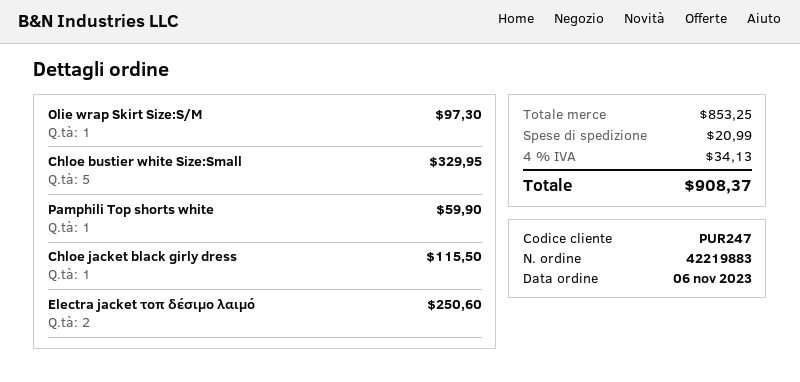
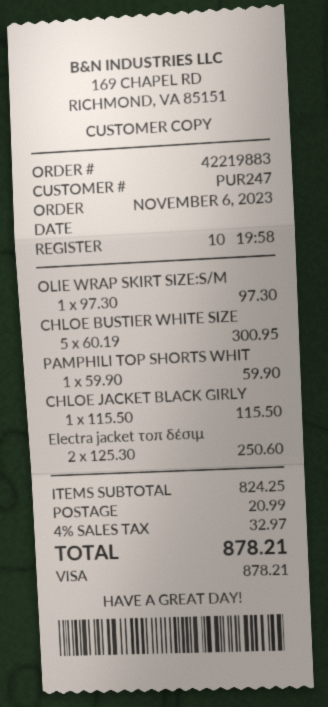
Chloe bustier white Size:Small: 5 for 329.95 -> 5 for 300.95
subtotal: 853.25 -> 824.25
tax: 4% = 34.13 -> 4% = 32.97
total: 908.37 -> 878.21

